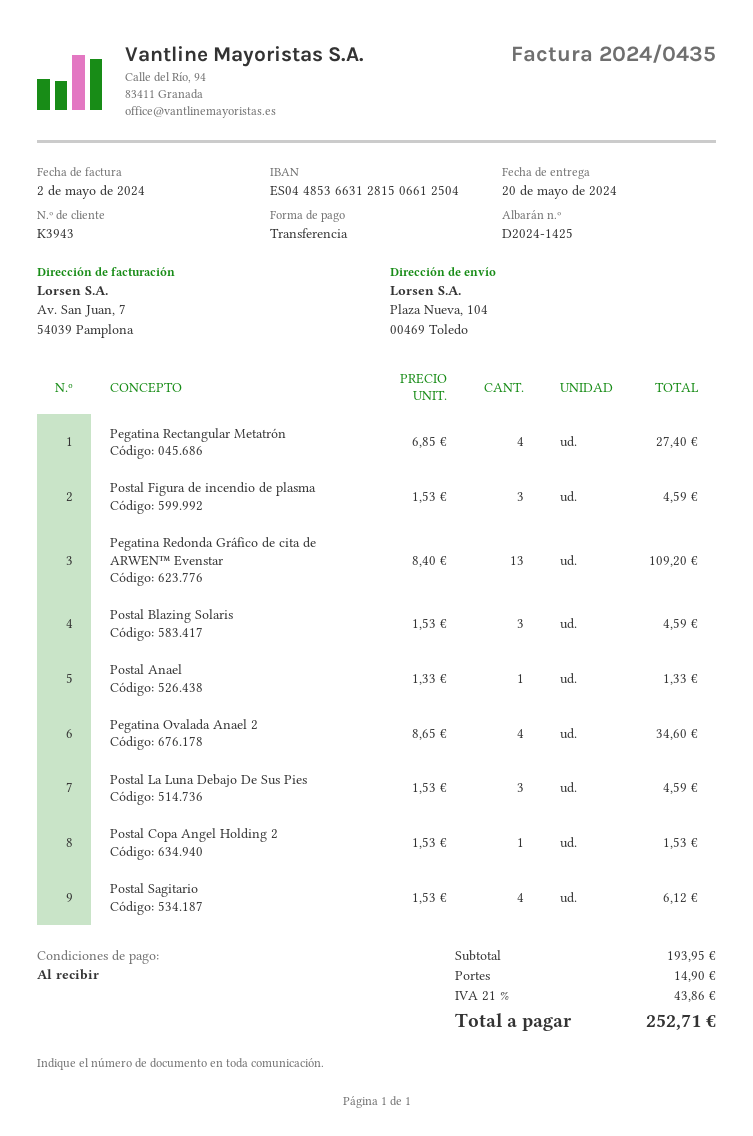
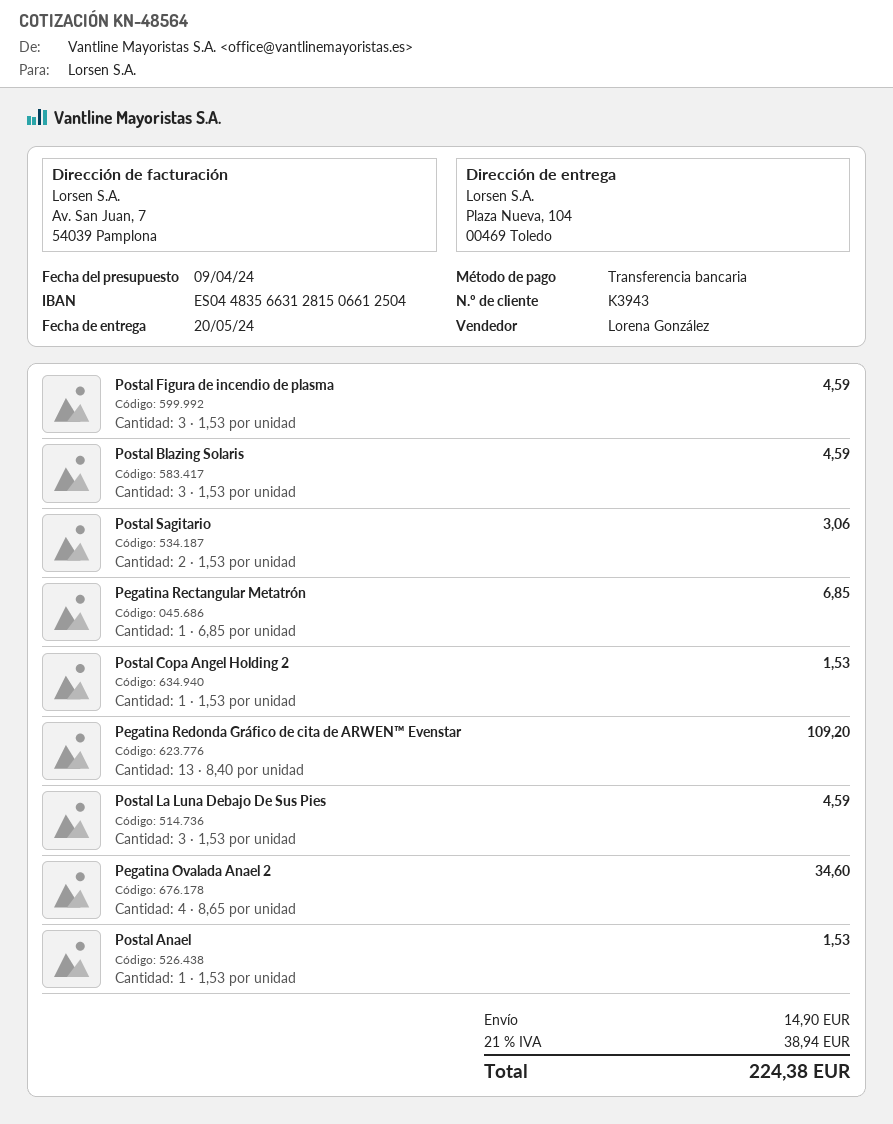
bank account: ES0448536631281506612504 -> ES0448356631281506612504
Pegatina Rectangular Metatrón: 4 x 6.85 = 27.40 -> 1 x 6.85 = 6.85
Postal Anael: 1 x 1.33 = 1.33 -> 1 x 1.53 = 1.53
Postal Sagitario: 4 x 1.53 = 6.12 -> 2 x 1.53 = 3.06
tax: 21% = 43.86 -> 21% = 38.94
total: 252.71 -> 224.38

